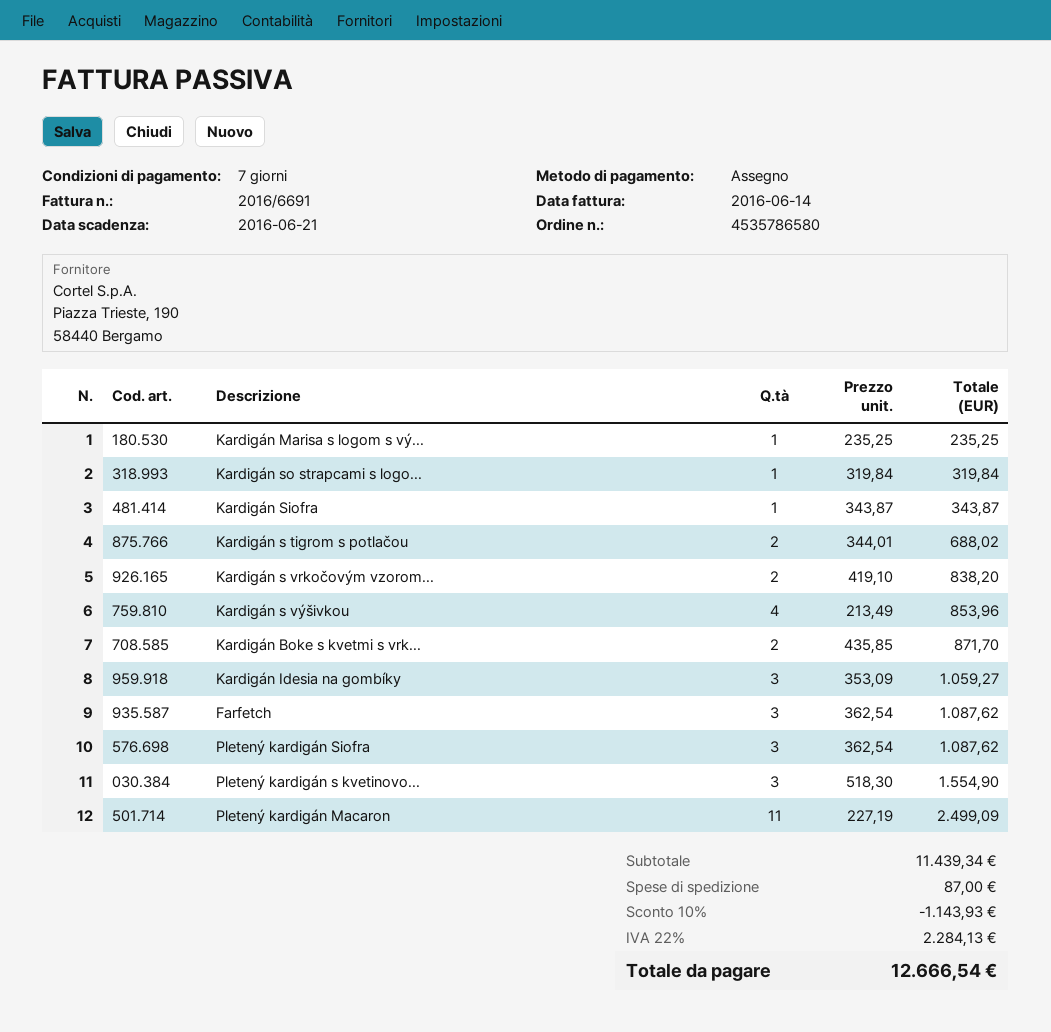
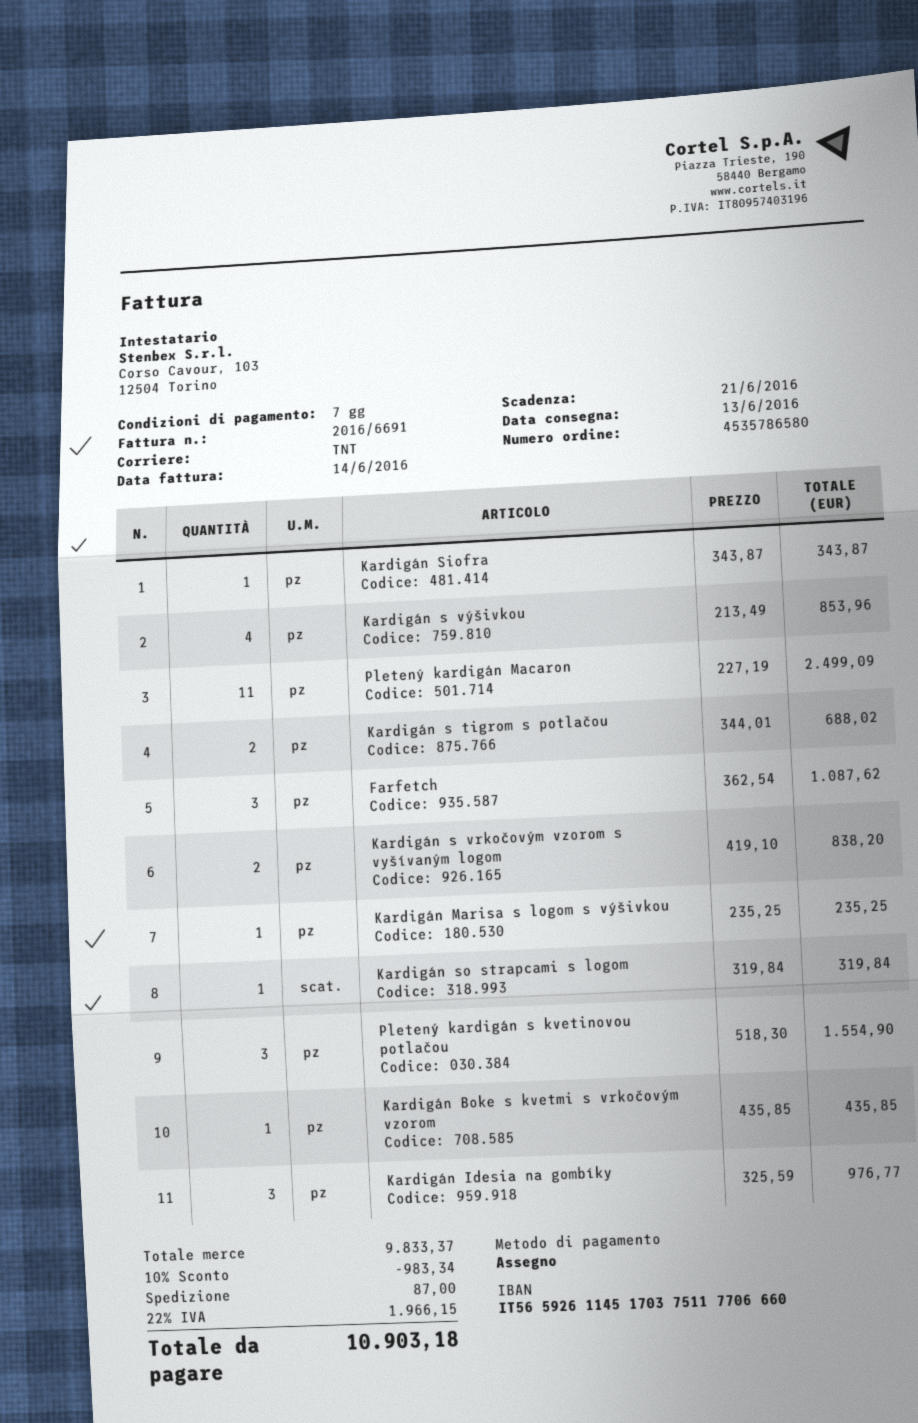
Kardigán Boke s kvetmi s vrk...: 2 x 435.85 = 871.70 -> 1 x 435.85 = 435.85
Kardigán Idesia na gombíky: 3 x 353.09 = 1059.27 -> 3 x 325.59 = 976.77
Pletený kardigán Siofra: 3 x 362.54 = 1087.62 -> none
subtotal: 11439.34 -> 9833.37
discount: 10% = 1143.93 -> 10% = 983.34
tax: 22% = 2284.13 -> 22% = 1966.15
total: 12666.54 -> 10903.18

